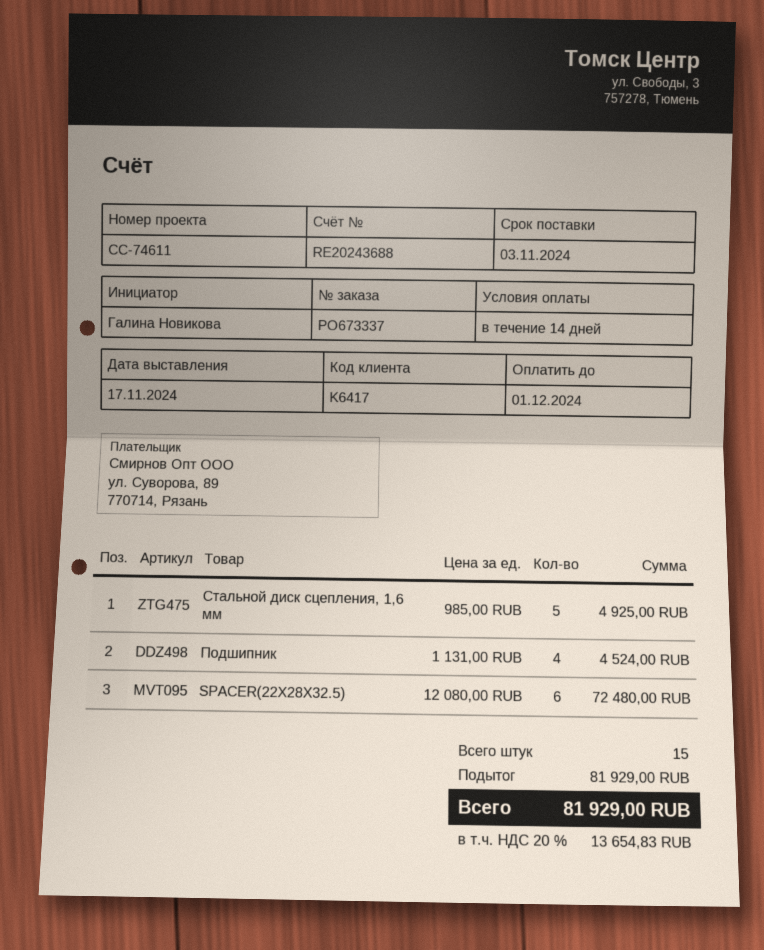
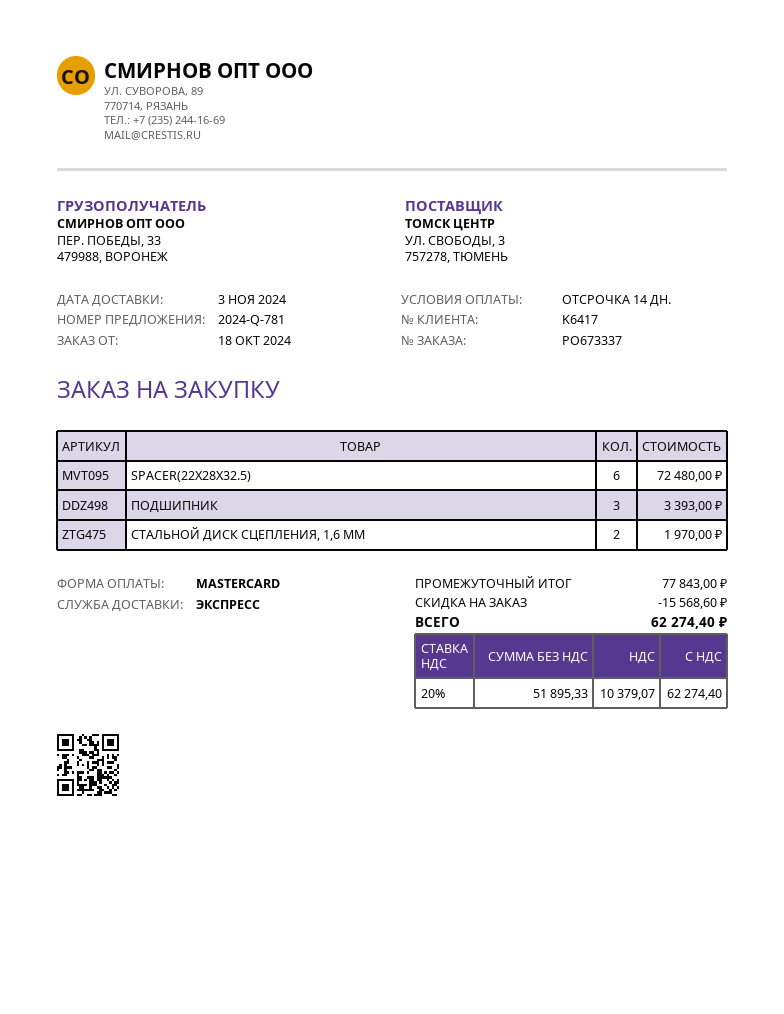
Стальной диск сцепления, 1,6 мм: 5 for 4925.00 -> 2 for 1970.00
Подшипник: 4 for 4524.00 -> 3 for 3393.00
subtotal: 81929.00 -> 77843.00
discount: none -> 15568.60
tax: 20% = 13654.83 -> 20% = 10379.07
total: 81929.00 -> 62274.40

